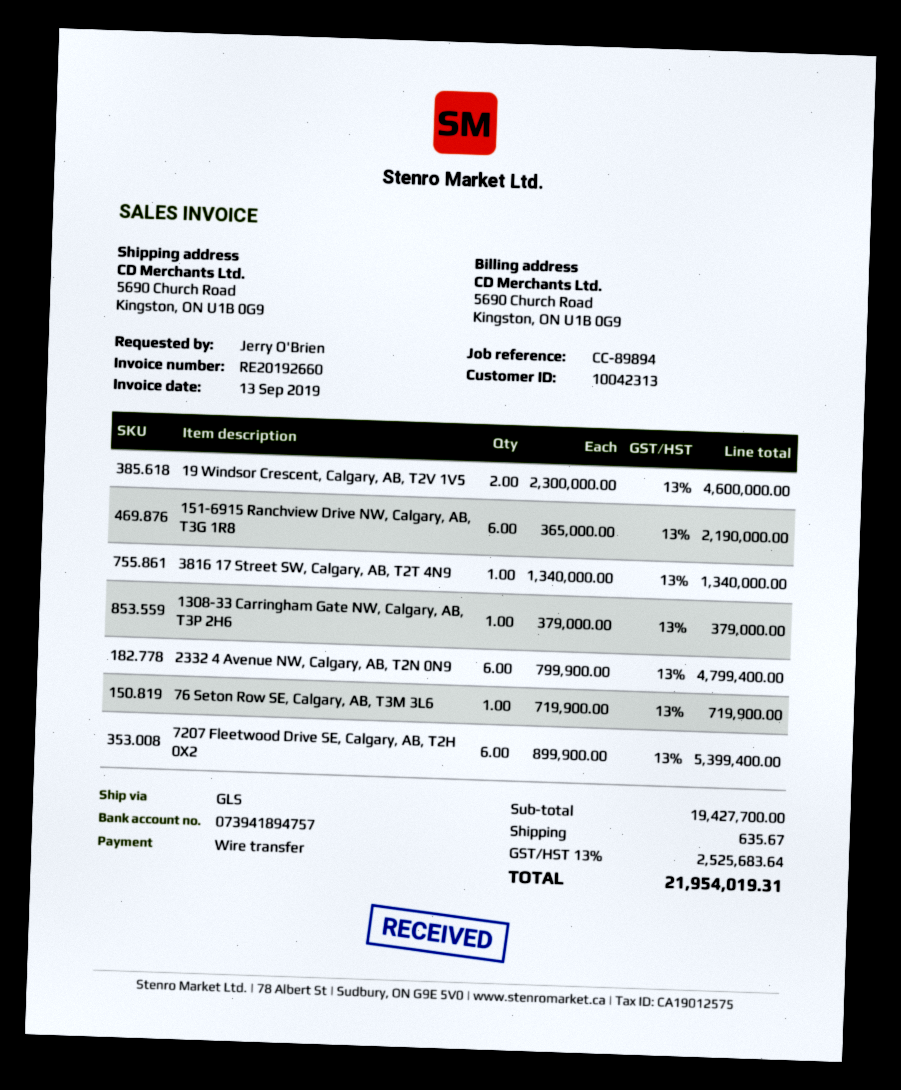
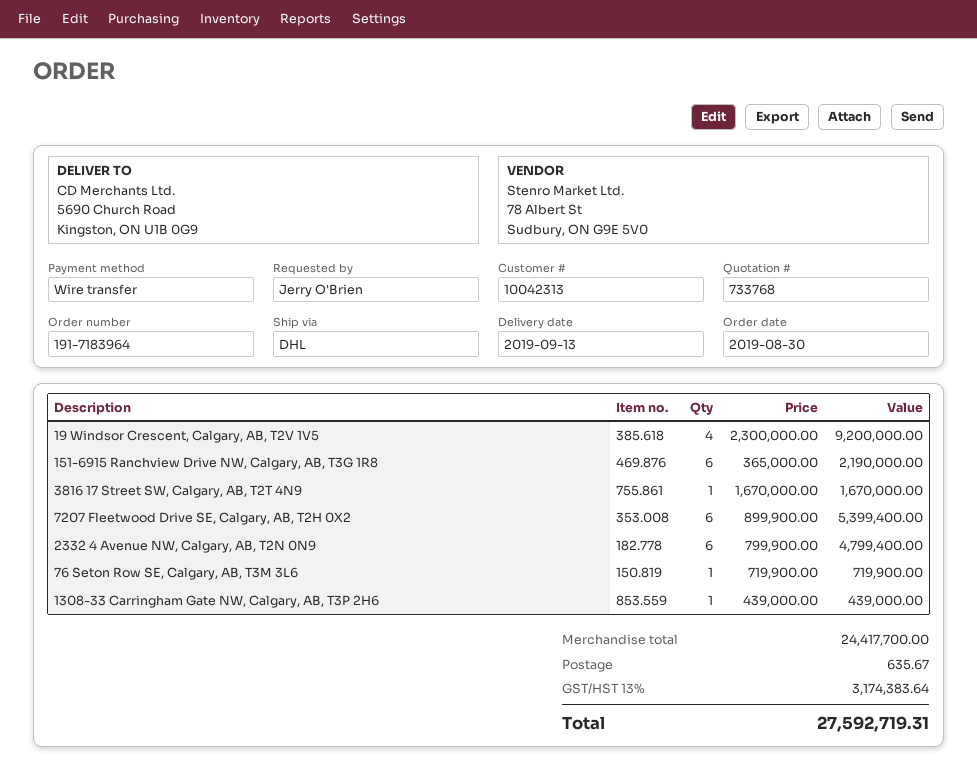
shipping method: GLS -> DHL
19 Windsor Crescent, Calgary, AB, T2V 1V5: 2 x 2300000.00 = 4600000.00 -> 4 x 2300000.00 = 9200000.00
3816 17 Street SW, Calgary, AB, T2T 4N9: 1 x 1340000.00 = 1340000.00 -> 1 x 1670000.00 = 1670000.00
1308-33 Carringham Gate NW, Calgary, AB, T3P 2H6: 1 x 379000.00 = 379000.00 -> 1 x 439000.00 = 439000.00
subtotal: 19427700.00 -> 24417700.00
tax: 13% = 2525683.64 -> 13% = 3174383.64
total: 21954019.31 -> 27592719.31

